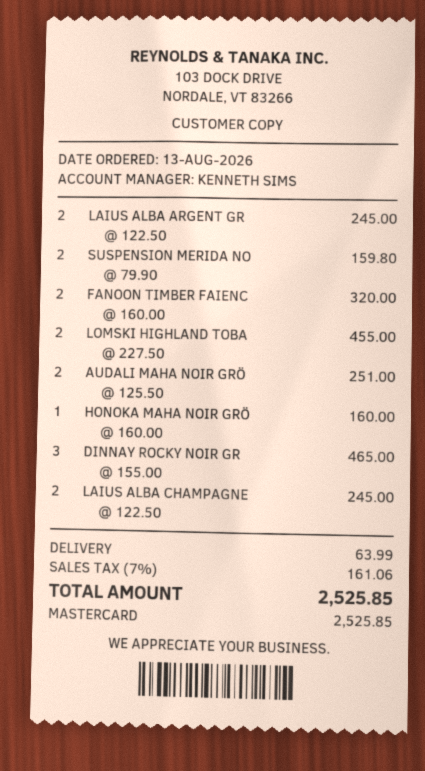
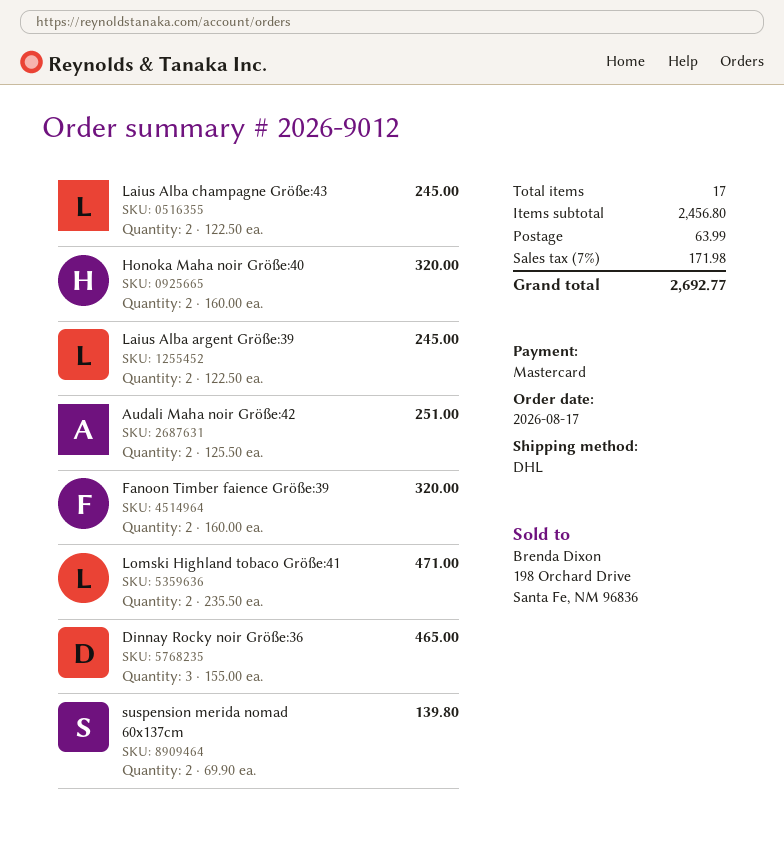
order date: 2026-08-13 -> 2026-08-17
SUSPENSION MERIDA NO: 2 x 79.90 = 159.80 -> 2 x 69.90 = 139.80
LOMSKI HIGHLAND TOBA: 2 x 227.50 = 455.00 -> 2 x 235.50 = 471.00
HONOKA MAHA NOIR GRÖ: 1 x 160.00 = 160.00 -> 2 x 160.00 = 320.00
tax: 7% = 161.06 -> 7% = 171.98
total: 2525.85 -> 2692.77

